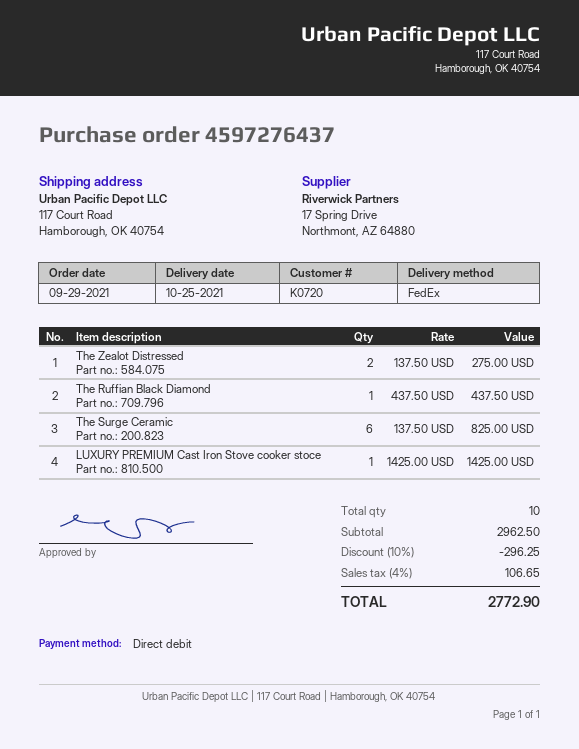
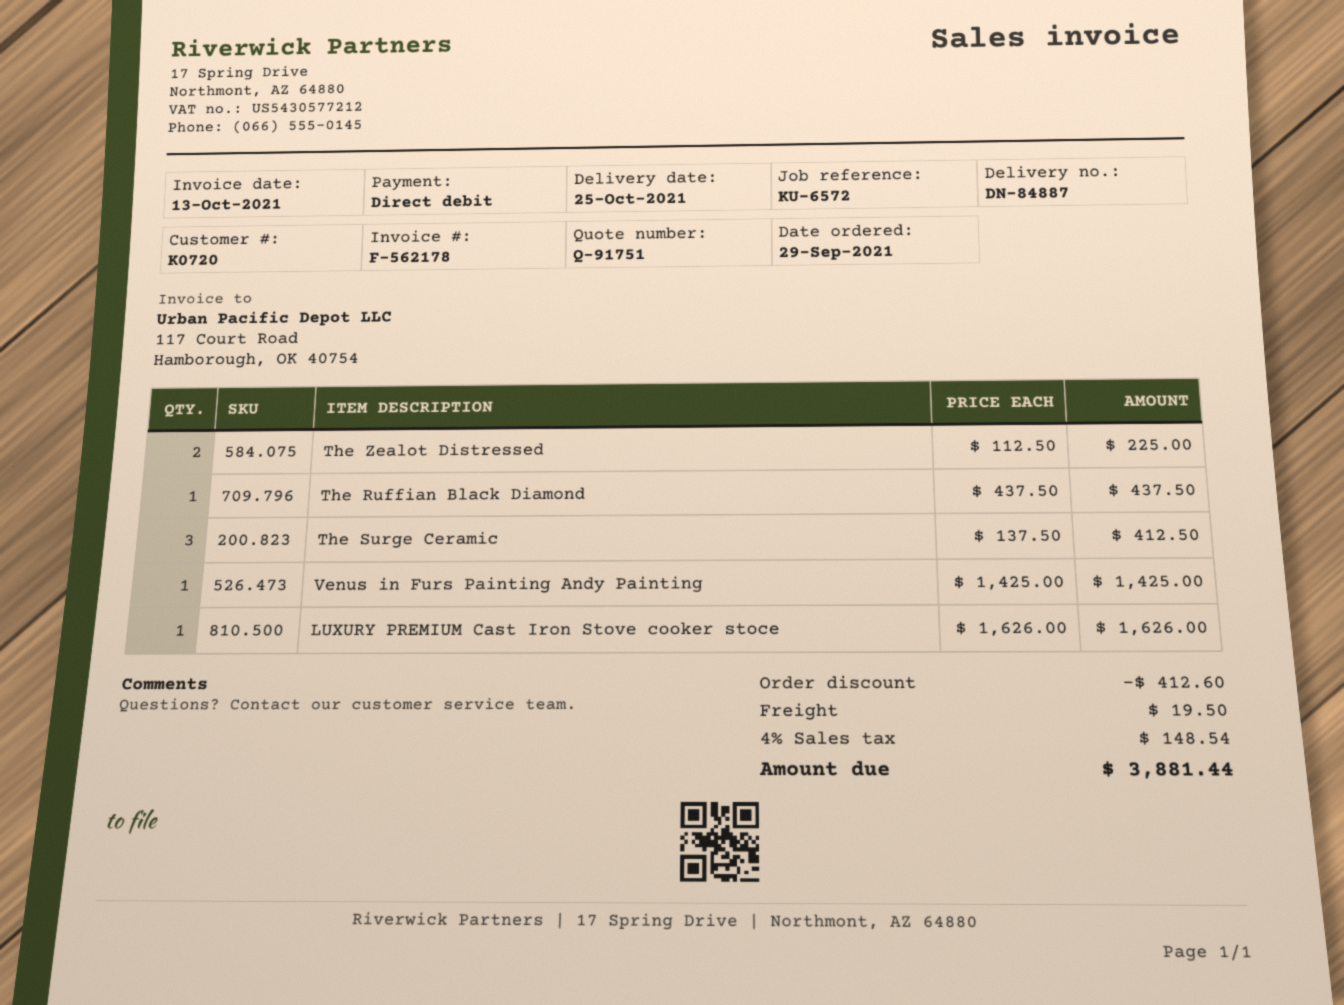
The Zealot Distressed: 2 x 137.50 = 275.00 -> 2 x 112.50 = 225.00
The Surge Ceramic: 6 x 137.50 = 825.00 -> 3 x 137.50 = 412.50
LUXURY PREMIUM Cast Iron Stove cooker stoce: 1 x 1425.00 = 1425.00 -> 1 x 1626.00 = 1626.00
Venus in Furs Painting Andy Painting: none -> 1 x 1425.00 = 1425.00
discount: 296.25 -> 412.60
shipping: none -> 19.50
tax: 4% = 106.65 -> 4% = 148.54
total: 2772.90 -> 3881.44

